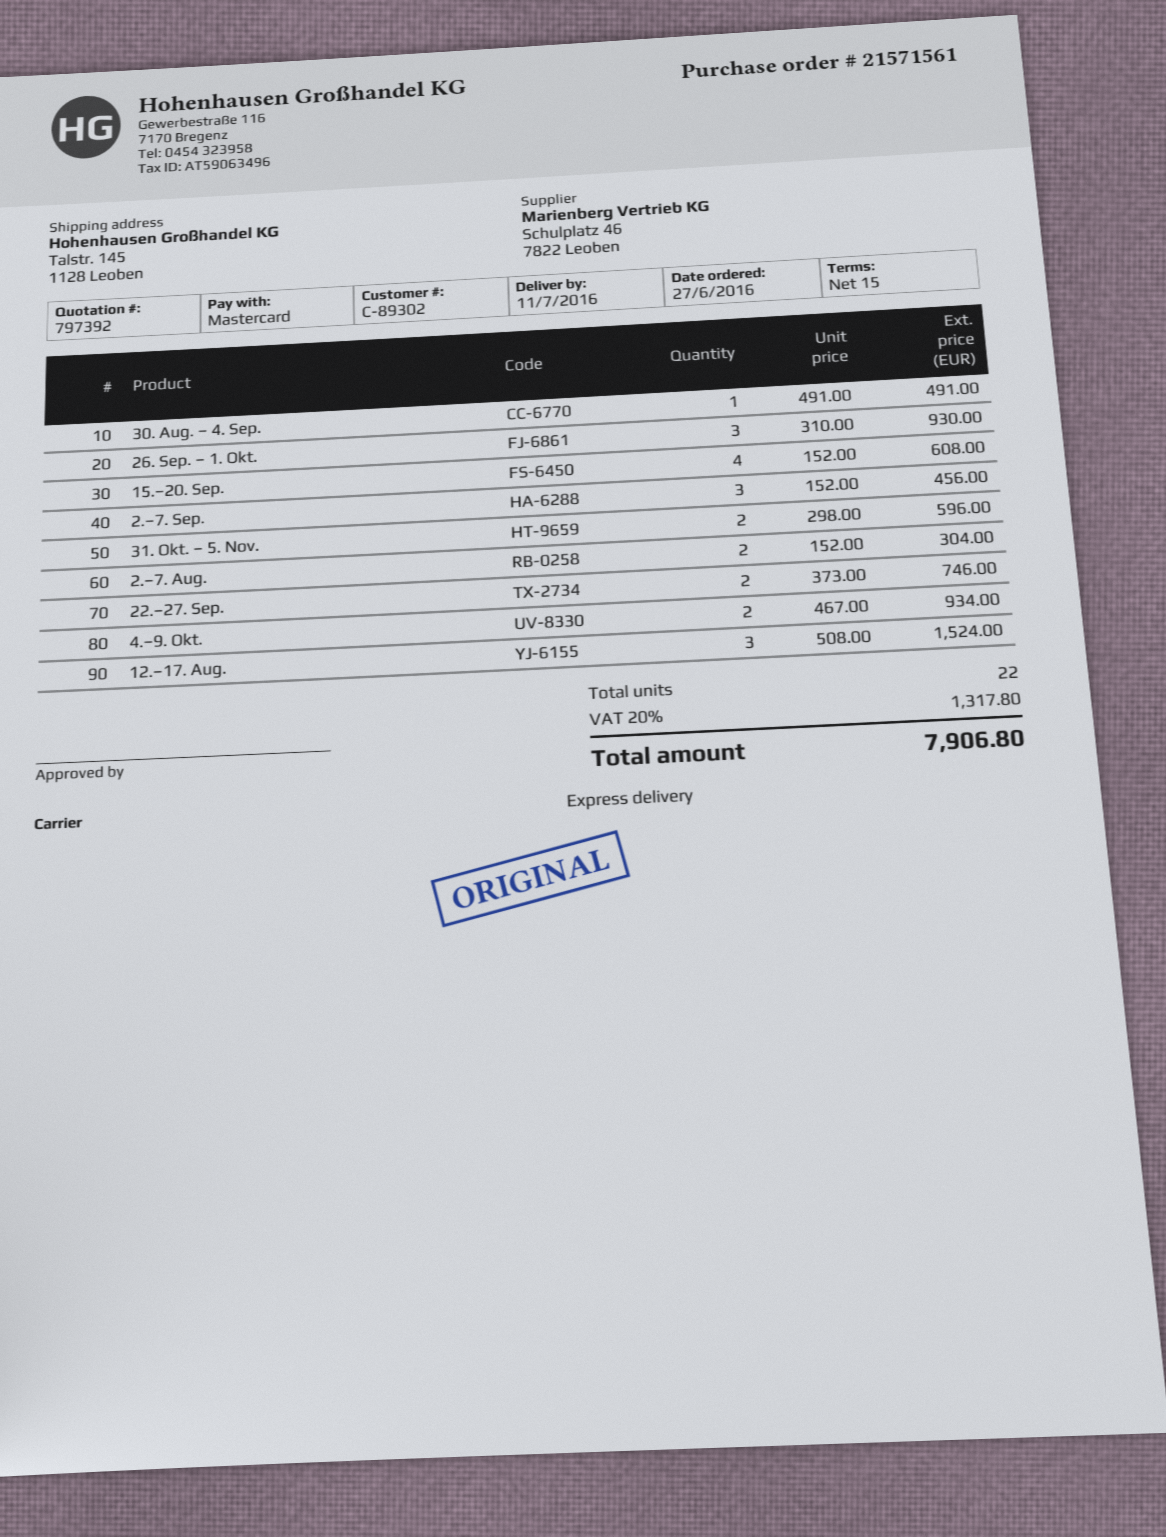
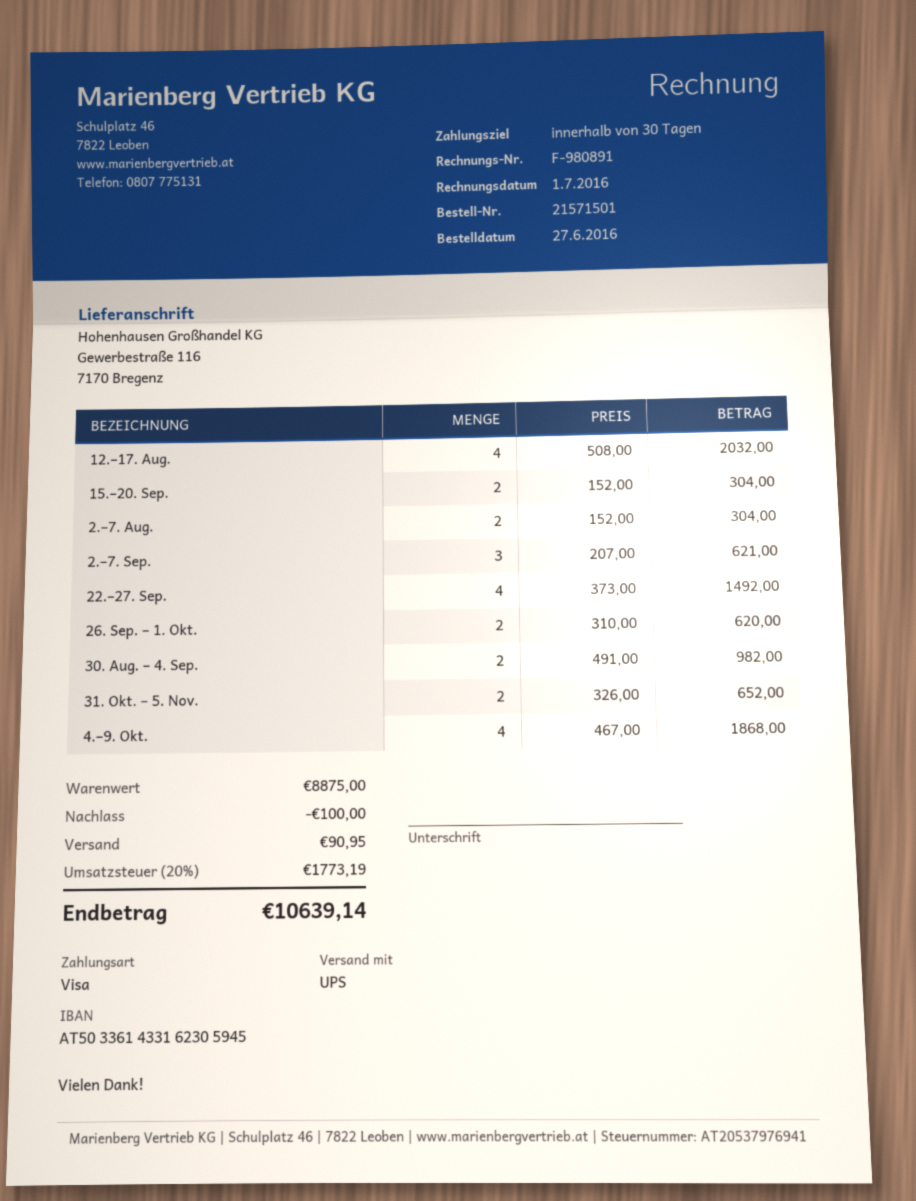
order number: 21571561 -> 21571501
payment terms: 15 days -> 30 days
payment method: Mastercard -> Visa
shipping method: express -> UPS
ship to: Talstr. 145, 1128 Leoben -> Gewerbestraße 116, 7170 Bregenz
30. Aug. – 4. Sep.: 1 x 491.00 = 491.00 -> 2 x 491.00 = 982.00
26. Sep. – 1. Okt.: 3 x 310.00 = 930.00 -> 2 x 310.00 = 620.00
15.–20. Sep.: 4 x 152.00 = 608.00 -> 2 x 152.00 = 304.00
2.–7. Sep.: 3 x 152.00 = 456.00 -> 3 x 207.00 = 621.00
31. Okt. – 5. Nov.: 2 x 298.00 = 596.00 -> 2 x 326.00 = 652.00
22.–27. Sep.: 2 x 373.00 = 746.00 -> 4 x 373.00 = 1492.00
4.–9. Okt.: 2 x 467.00 = 934.00 -> 4 x 467.00 = 1868.00
12.–17. Aug.: 3 x 508.00 = 1524.00 -> 4 x 508.00 = 2032.00
discount: none -> 100.00
shipping: none -> 90.95
tax: 20% = 1317.80 -> 20% = 1773.19
total: 7906.80 -> 10639.14

